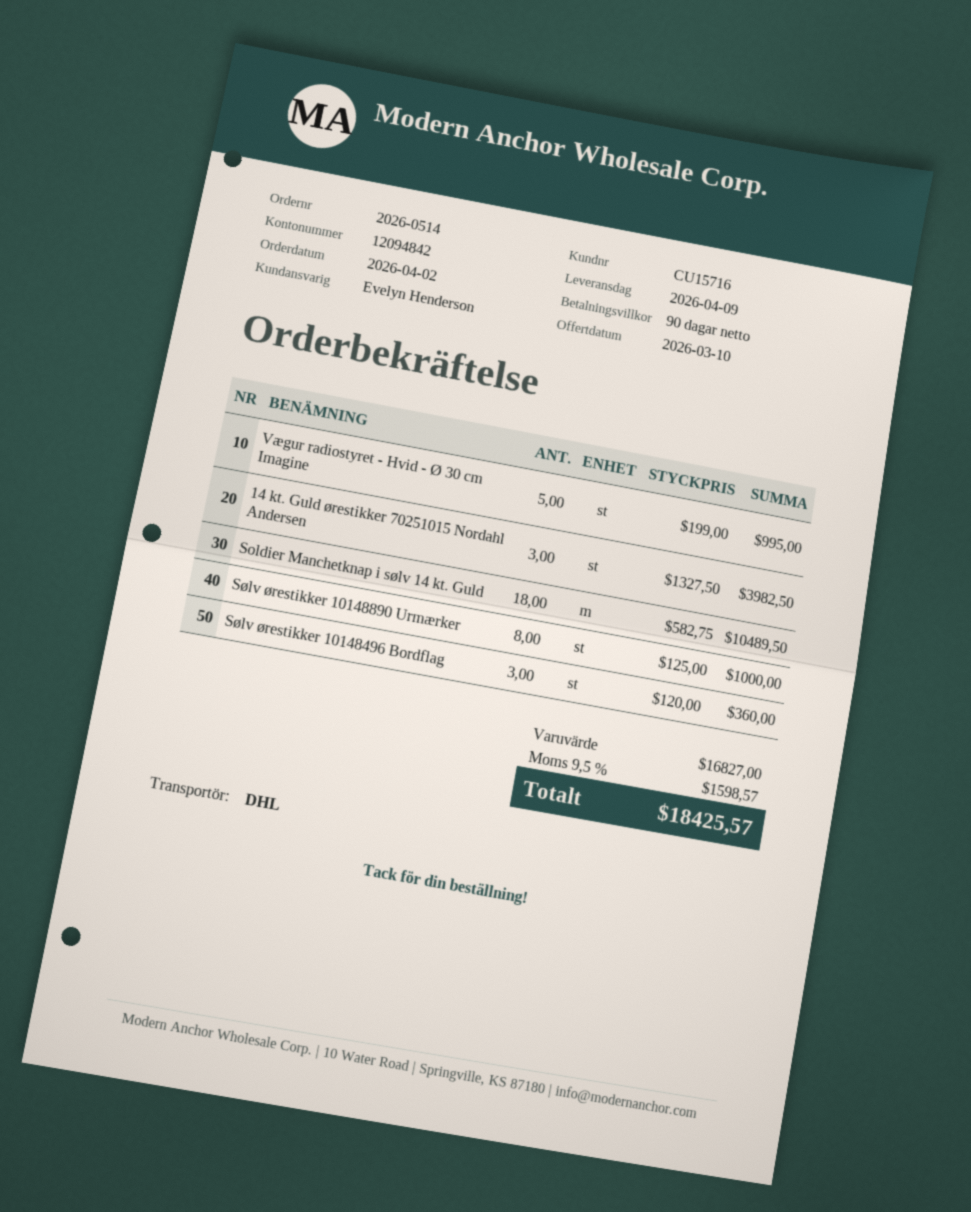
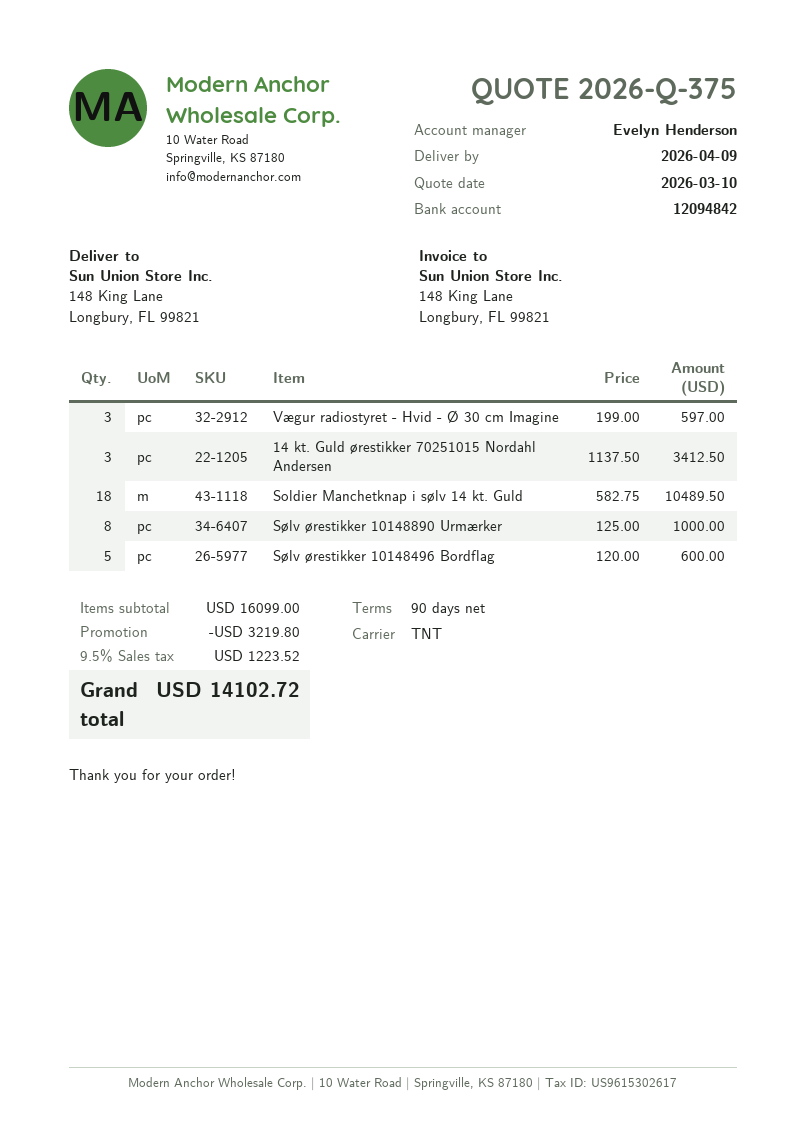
shipping method: DHL -> TNT
Vægur radiostyret - Hvid - Ø 30 cm Imagine: 5 x 199.00 = 995.00 -> 3 x 199.00 = 597.00
14 kt. Guld ørestikker 70251015 Nordahl Andersen: 3 x 1327.50 = 3982.50 -> 3 x 1137.50 = 3412.50
Sølv ørestikker 10148496 Bordflag: 3 x 120.00 = 360.00 -> 5 x 120.00 = 600.00
subtotal: 16827.00 -> 16099.00
discount: none -> 3219.80
tax: 9.5% = 1598.57 -> 9.5% = 1223.52
total: 18425.57 -> 14102.72

